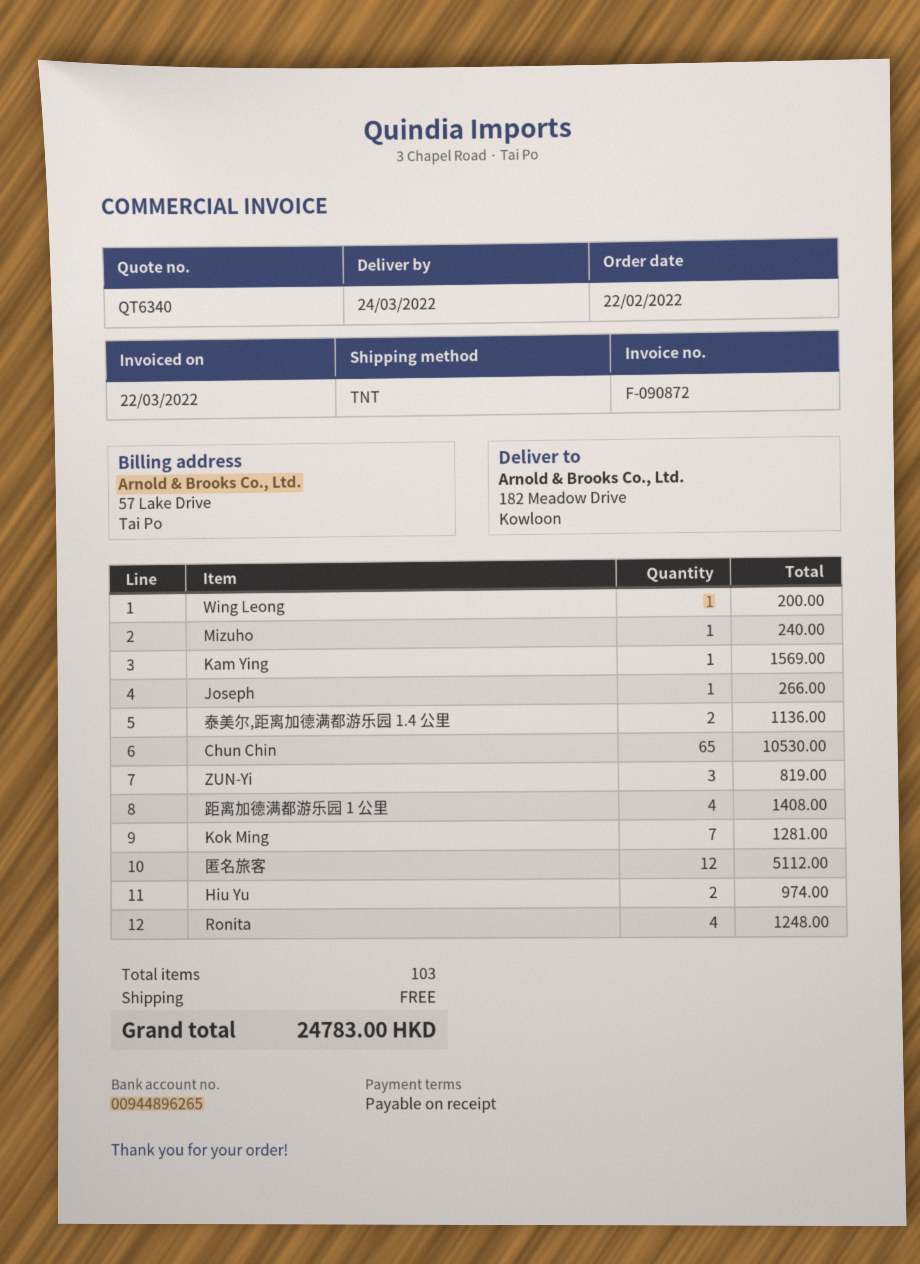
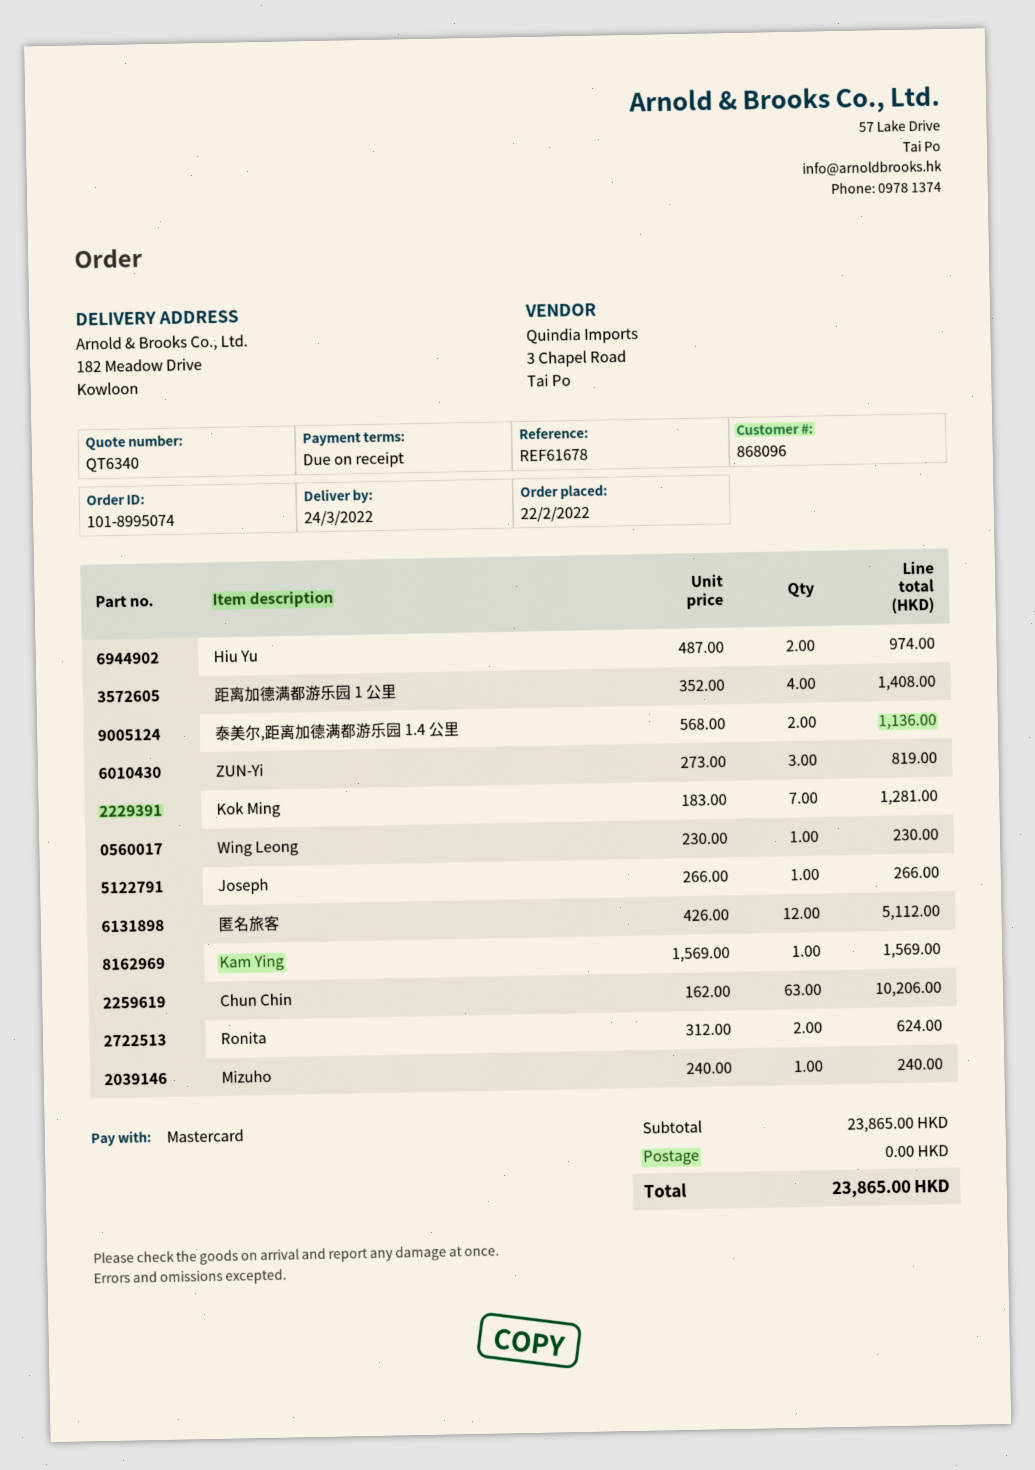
Wing Leong: 1 for 200.00 -> 1 for 230.00
Chun Chin: 65 for 10530.00 -> 63 for 10206.00
Ronita: 4 for 1248.00 -> 2 for 624.00
total: 24783.00 -> 23865.00

